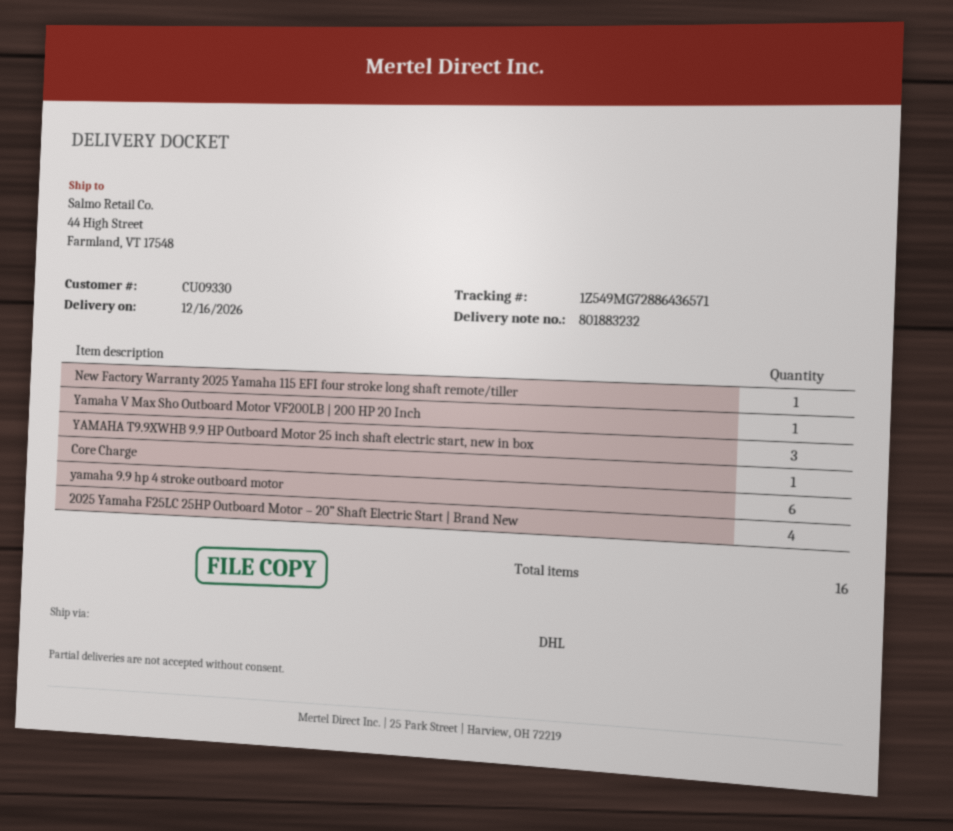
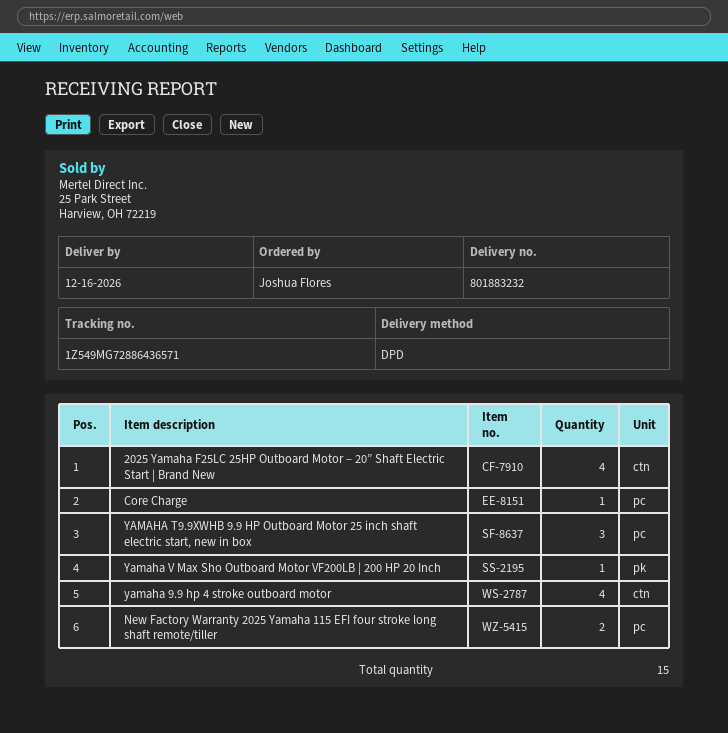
shipping method: DHL -> DPD
New Factory Warranty 2025 Yamaha 115 EFI four stroke long shaft remote/tiller: 1 -> 2
yamaha 9.9 hp 4 stroke outboard motor: 6 -> 4
total quantity: 16 -> 15

